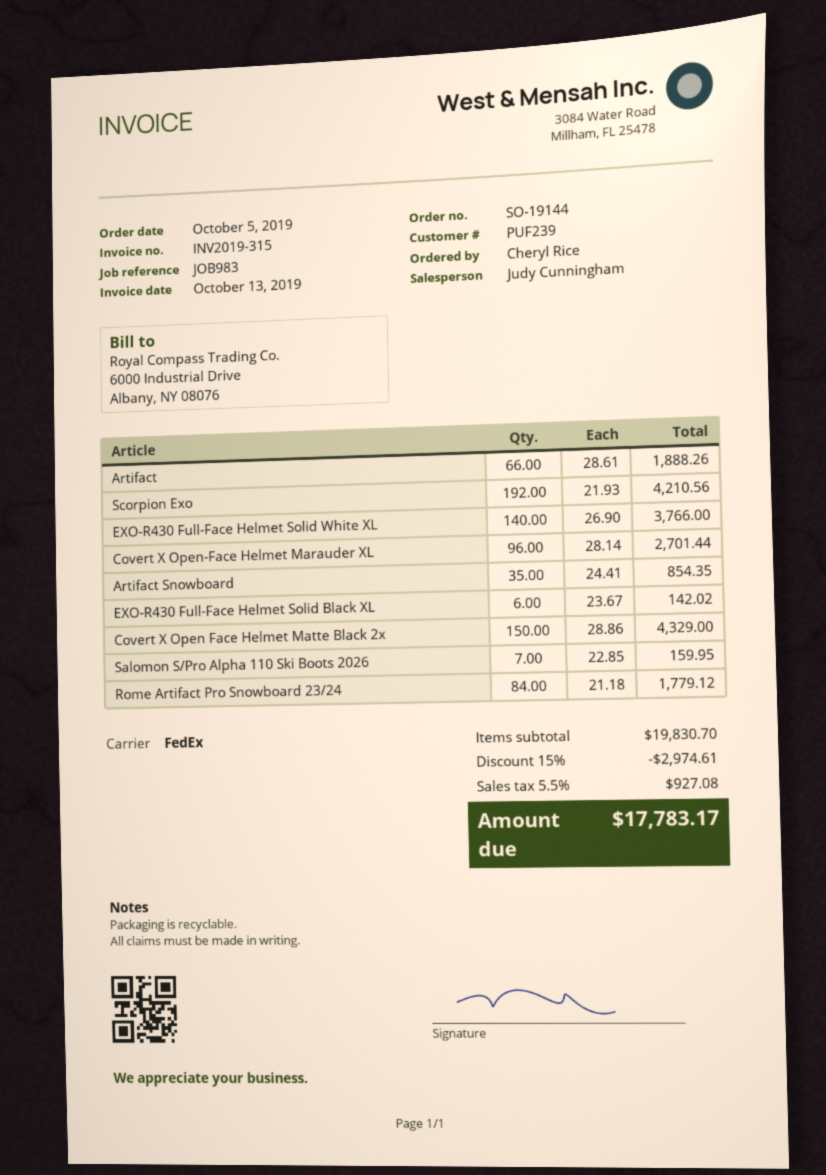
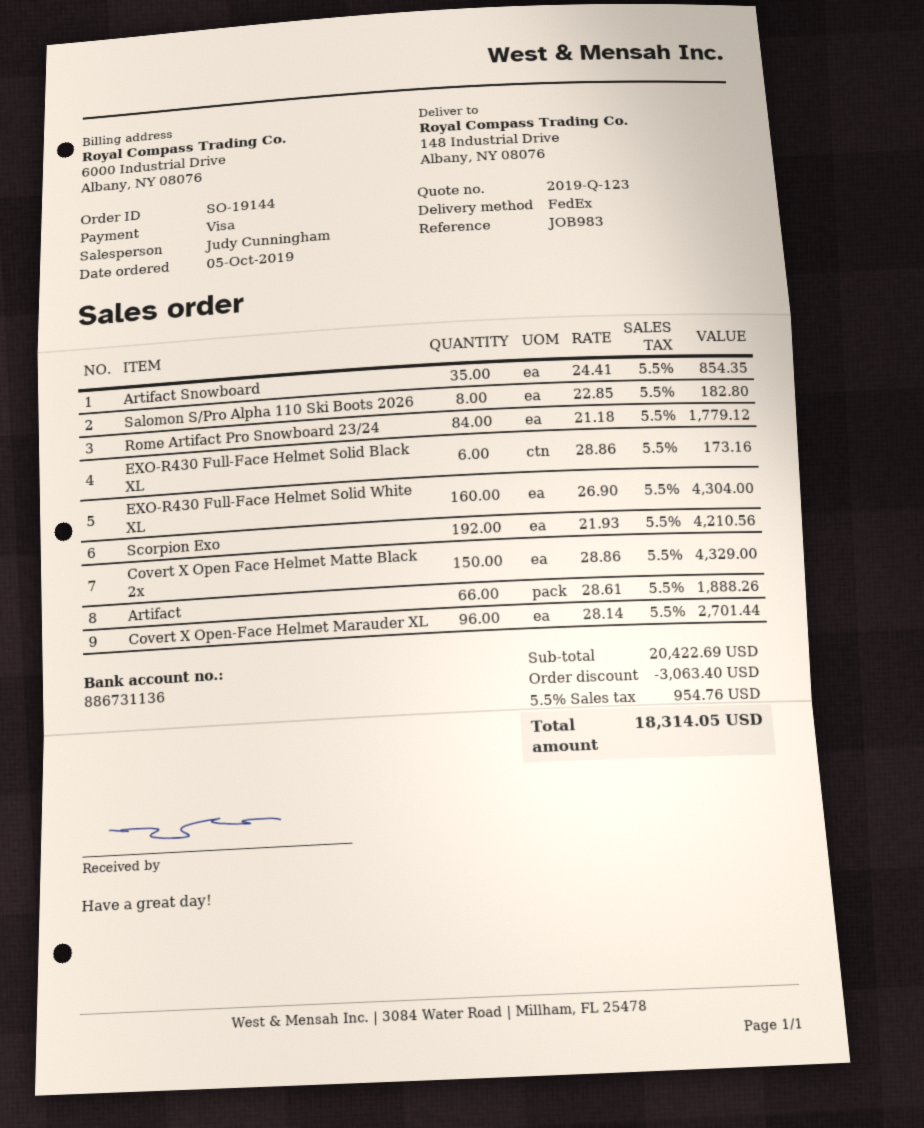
EXO-R430 Full-Face Helmet Solid White XL: 140 x 26.90 = 3766.00 -> 160 x 26.90 = 4304.00
EXO-R430 Full-Face Helmet Solid Black XL: 6 x 23.67 = 142.02 -> 6 x 28.86 = 173.16
Salomon S/Pro Alpha 110 Ski Boots 2026: 7 x 22.85 = 159.95 -> 8 x 22.85 = 182.80
subtotal: 19830.70 -> 20422.69
discount: 2974.61 -> 3063.40
tax: 5.5% = 927.08 -> 5.5% = 954.76
total: 17783.17 -> 18314.05

